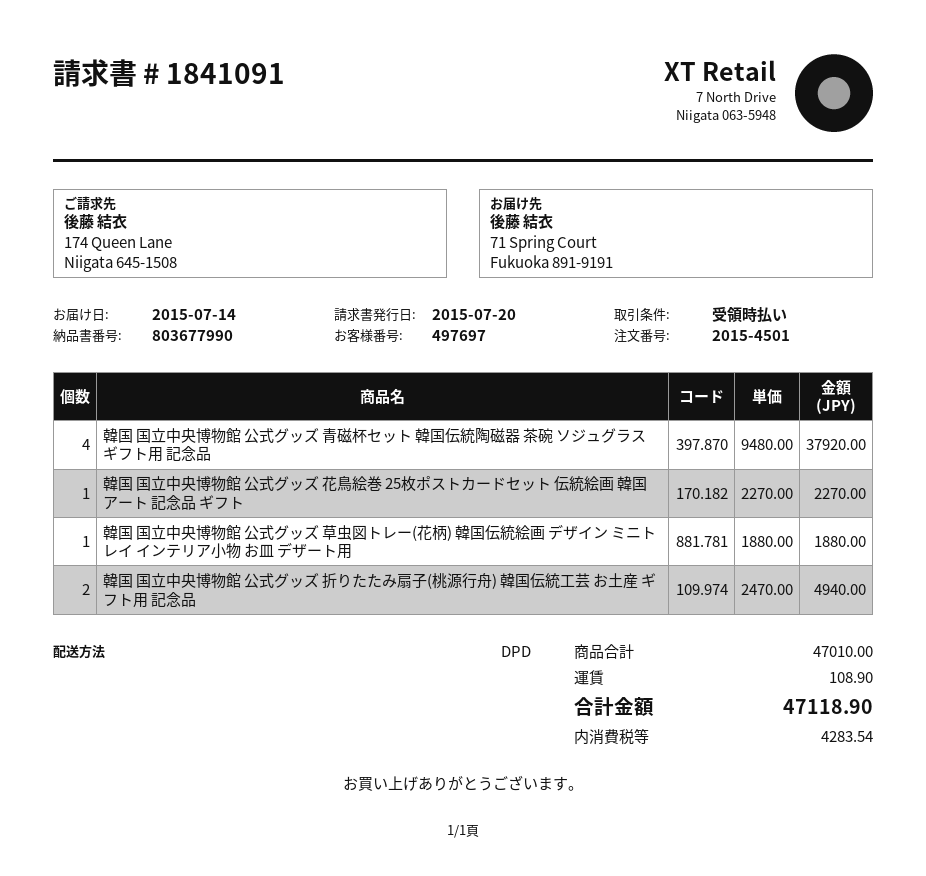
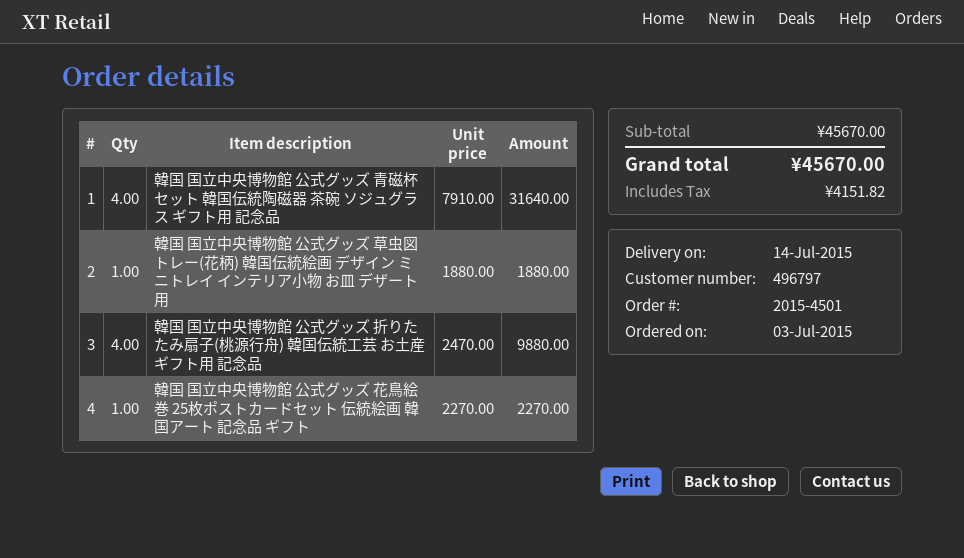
customer number: 497697 -> 496797
韓国 国立中央博物館 公式グッズ 青磁杯セット 韓国伝統陶磁器 茶碗 ソジュグラス ギフト用 記念品: 4 x 9480.00 = 37920.00 -> 4 x 7910.00 = 31640.00
韓国 国立中央博物館 公式グッズ 折りたたみ扇子(桃源行舟) 韓国伝統工芸 お土産 ギフト用 記念品: 2 x 2470.00 = 4940.00 -> 4 x 2470.00 = 9880.00
subtotal: 47010.00 -> 45670.00
shipping: 108.90 -> none
tax: 4283.54 -> 4151.82
total: 47118.90 -> 45670.00

